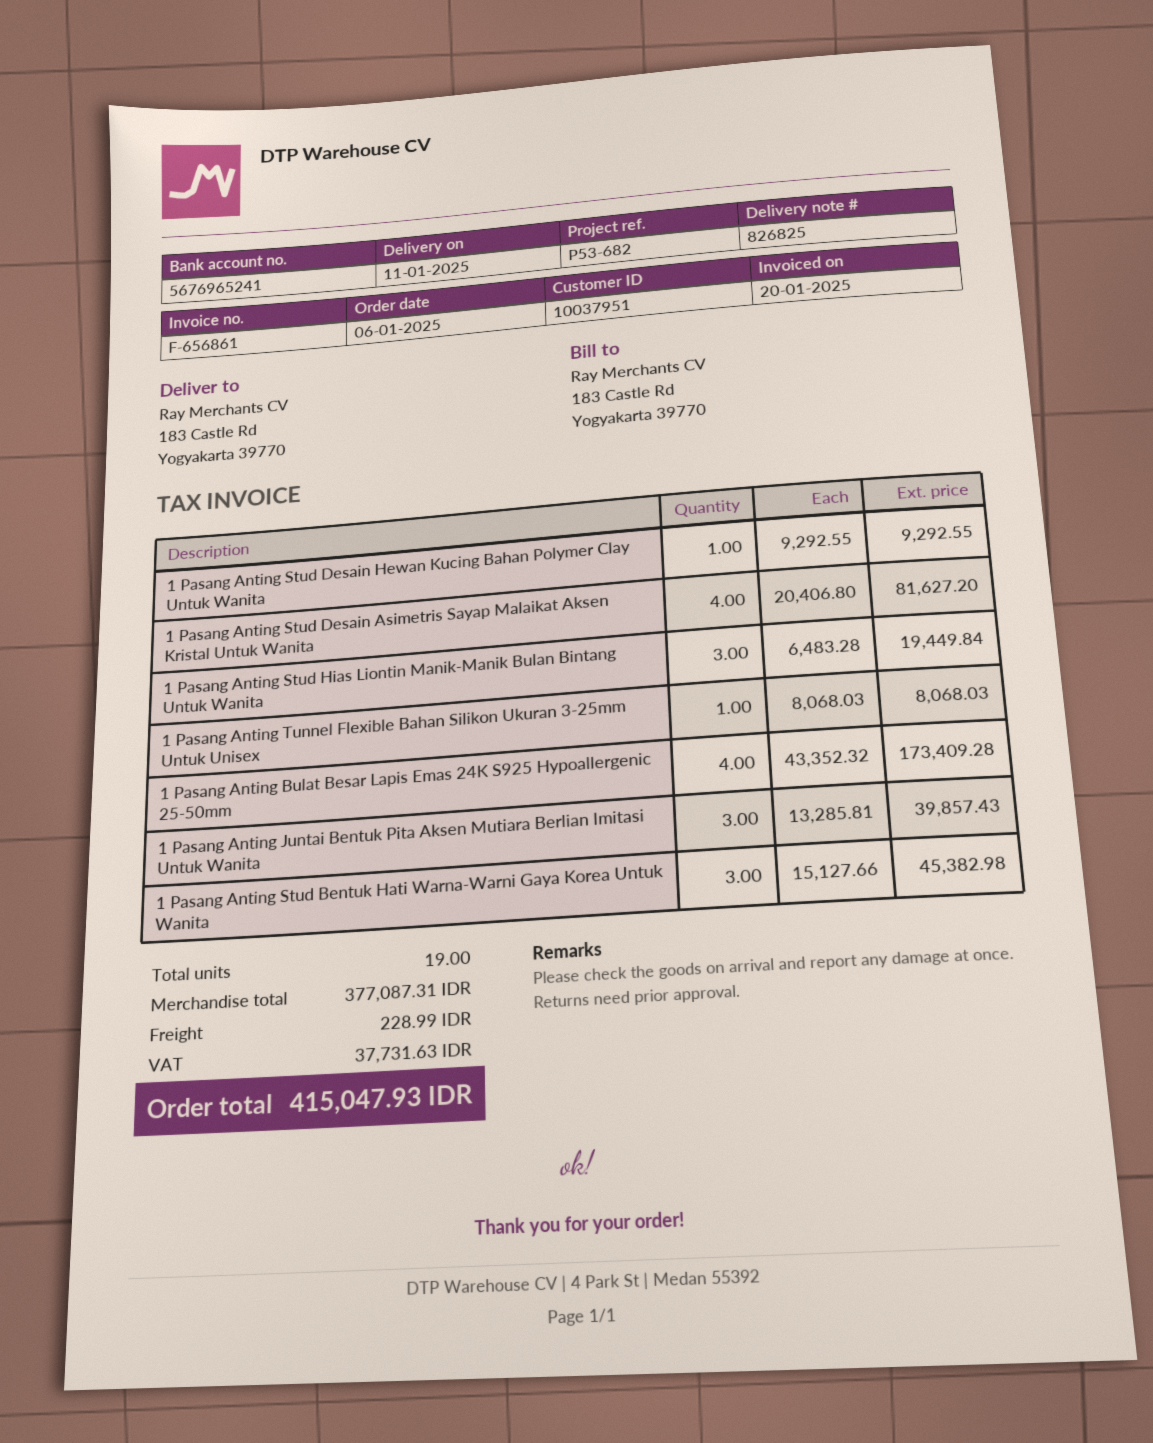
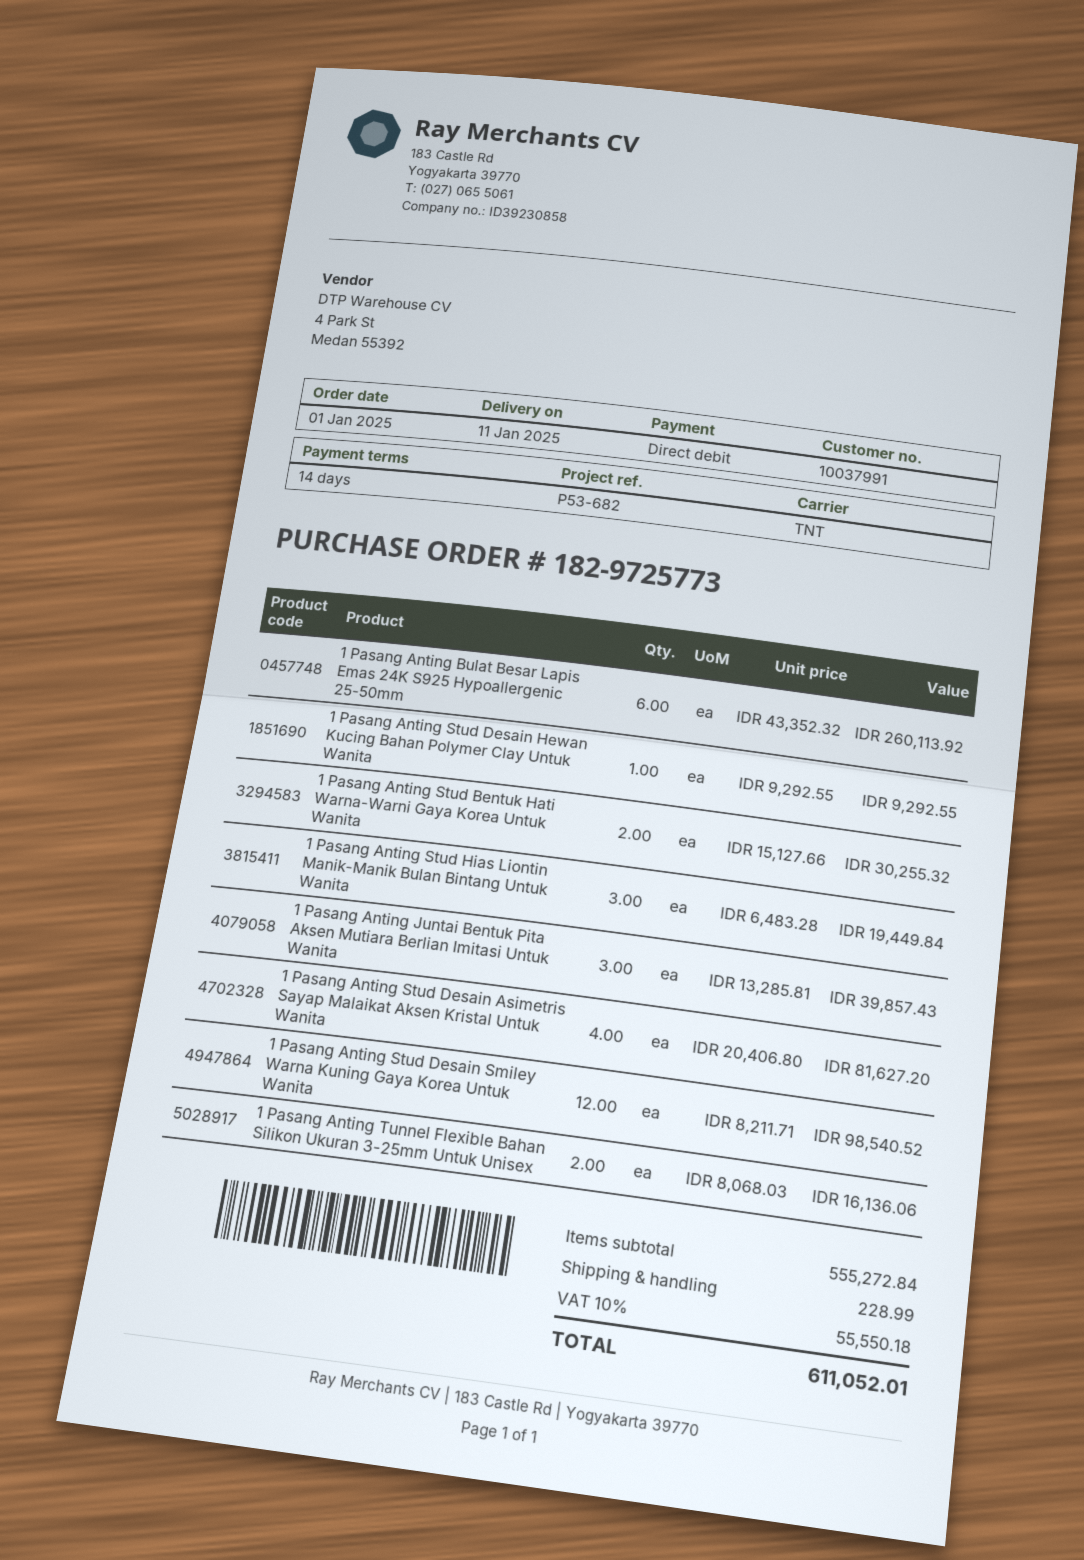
order date: 2025-01-06 -> 2025-01-01
customer number: 10037951 -> 10037991
1 Pasang Anting Tunnel Flexible Bahan Silikon Ukuran 3-25mm Untuk Unisex: 1 x 8068.03 = 8068.03 -> 2 x 8068.03 = 16136.06
1 Pasang Anting Bulat Besar Lapis Emas 24K S925 Hypoallergenic 25-50mm: 4 x 43352.32 = 173409.28 -> 6 x 43352.32 = 260113.92
1 Pasang Anting Stud Bentuk Hati Warna-Warni Gaya Korea Untuk Wanita: 3 x 15127.66 = 45382.98 -> 2 x 15127.66 = 30255.32
1 Pasang Anting Stud Desain Smiley Warna Kuning Gaya Korea Untuk Wanita: none -> 12 x 8211.71 = 98540.52
subtotal: 377087.31 -> 555272.84
tax: 37731.63 -> 55550.18
total: 415047.93 -> 611052.01

